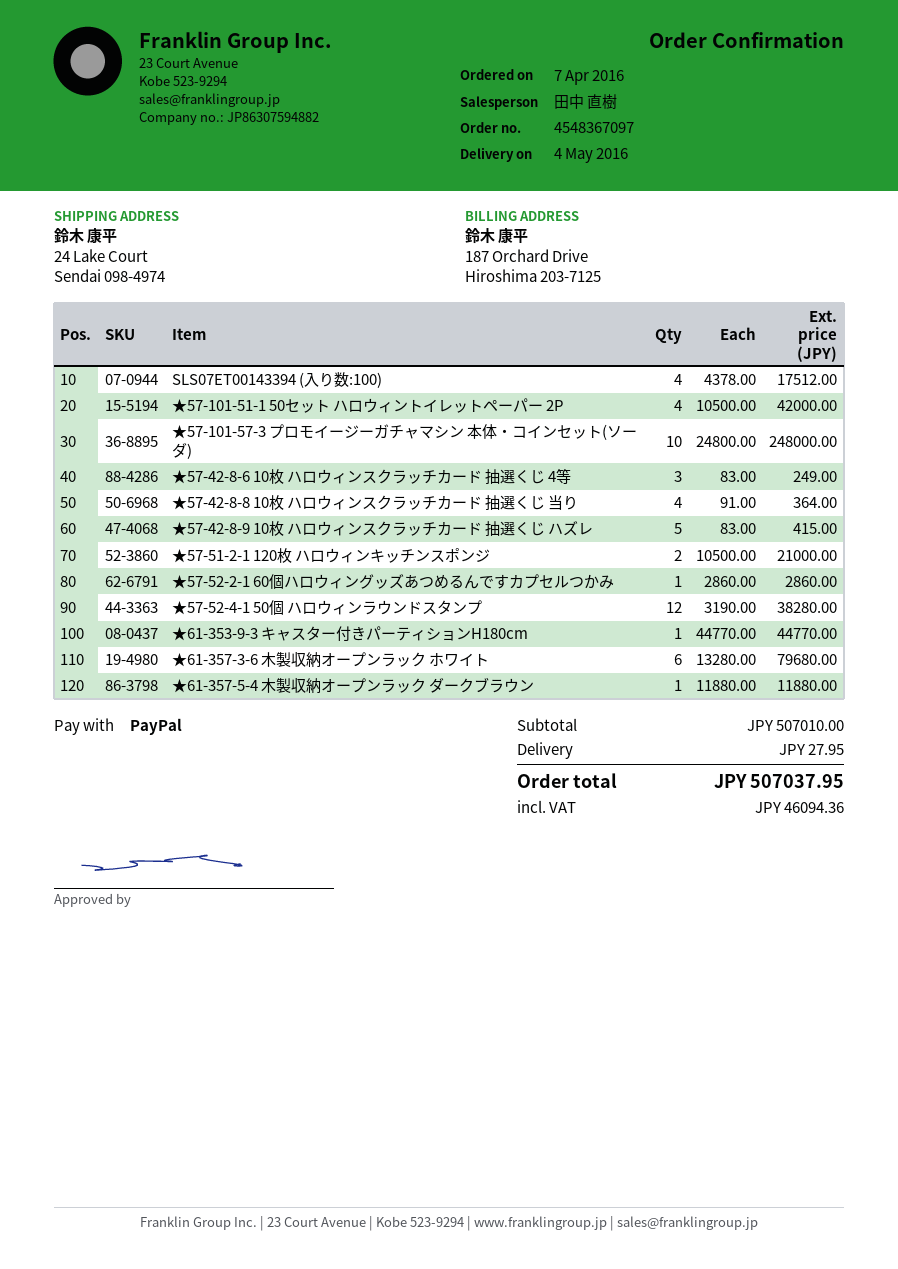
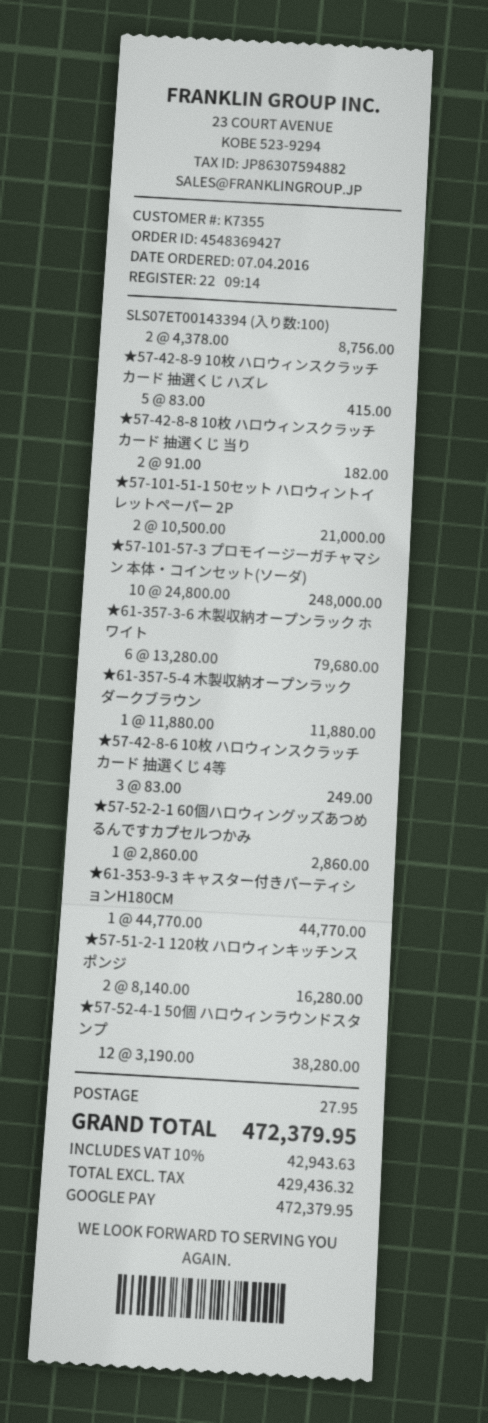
order number: 4548367097 -> 4548369427
payment method: PayPal -> Google Pay
SLS07ET00143394 (入り数:100): 4 x 4378.00 = 17512.00 -> 2 x 4378.00 = 8756.00
★57-101-51-1 50セット ハロウィントイレットペーパー 2P: 4 x 10500.00 = 42000.00 -> 2 x 10500.00 = 21000.00
★57-42-8-8 10枚 ハロウィンスクラッチカード 抽選くじ 当り: 4 x 91.00 = 364.00 -> 2 x 91.00 = 182.00
★57-51-2-1 120枚 ハロウィンキッチンスポンジ: 2 x 10500.00 = 21000.00 -> 2 x 8140.00 = 16280.00
tax: 46094.36 -> 42943.63
total: 507037.95 -> 472379.95

